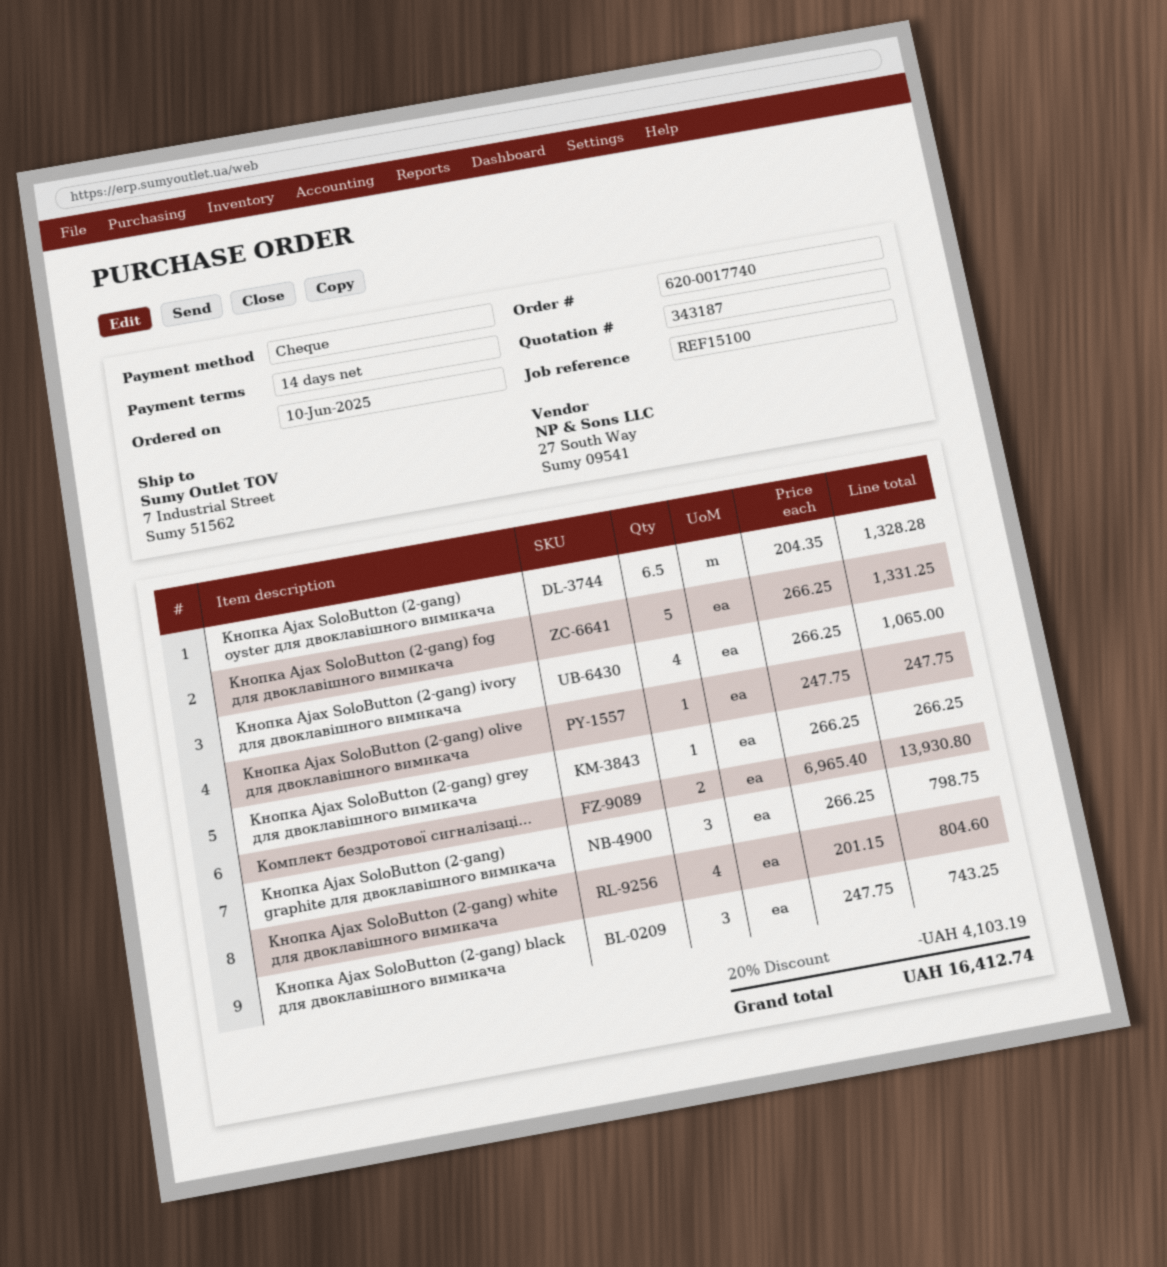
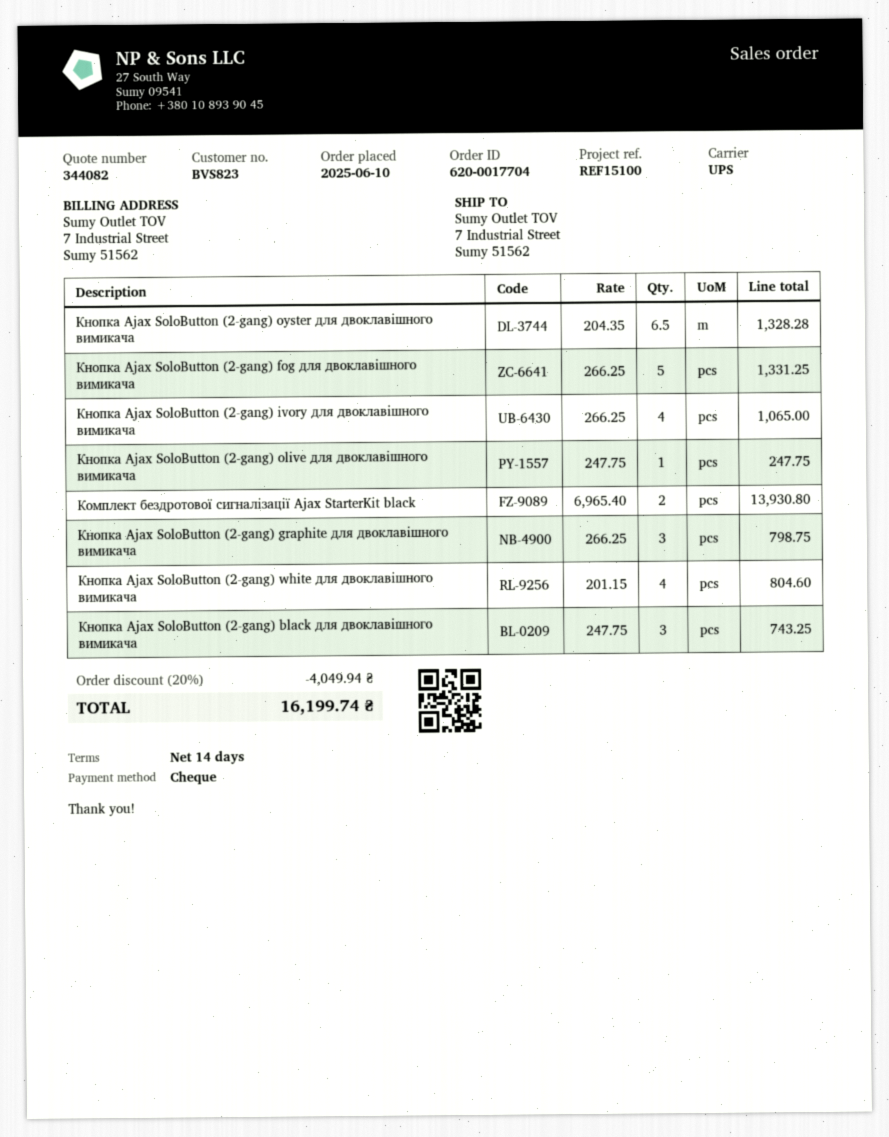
quote number: 343187 -> 344082
order number: 620-0017740 -> 620-0017704
Кнопка Ajax SoloButton (2-gang) grey для двоклавішного вимикача: 1 x 266.25 = 266.25 -> none
discount: 20% = 4103.19 -> 20% = 4049.94
total: 16412.74 -> 16199.74

